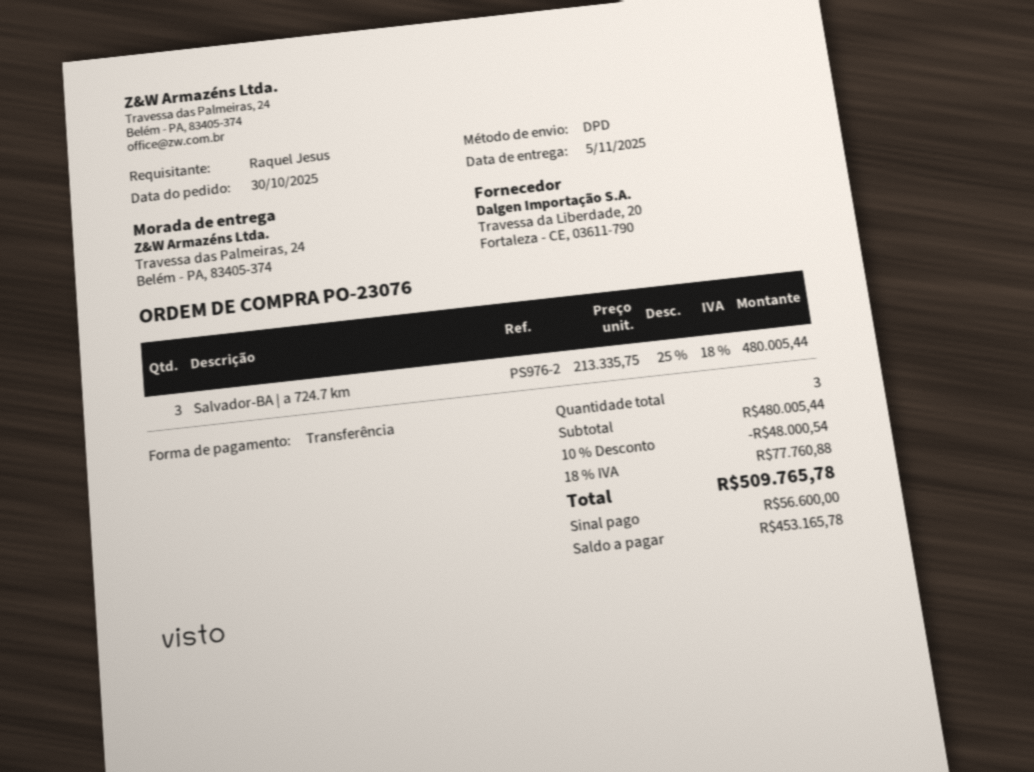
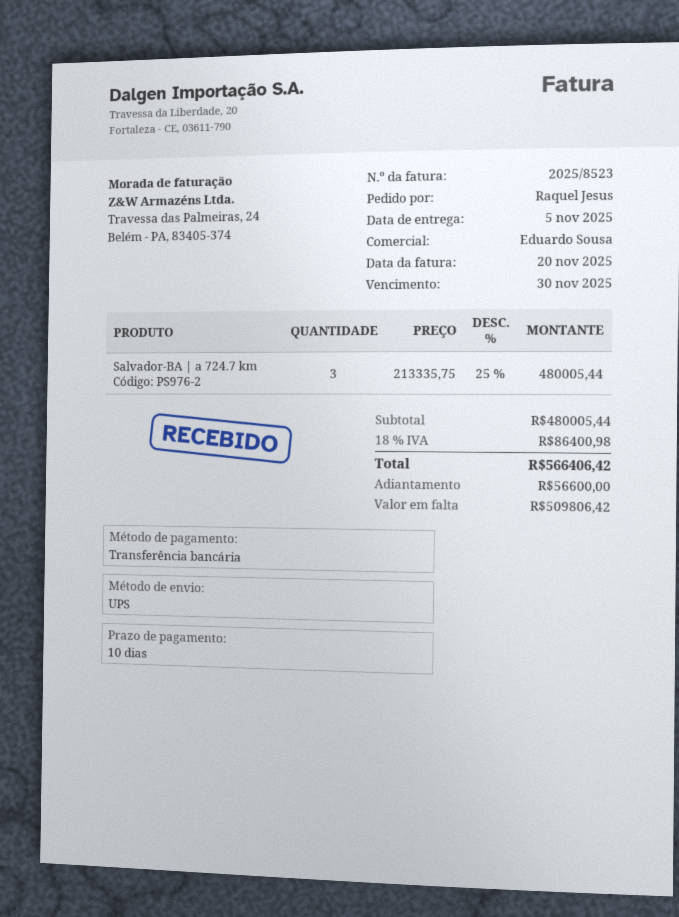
shipping method: DPD -> UPS
discount: 10% = 48000.54 -> none
tax: 18% = 77760.88 -> 18% = 86400.98
total: 509765.78 -> 566406.42
balance: 453165.78 -> 509806.42

